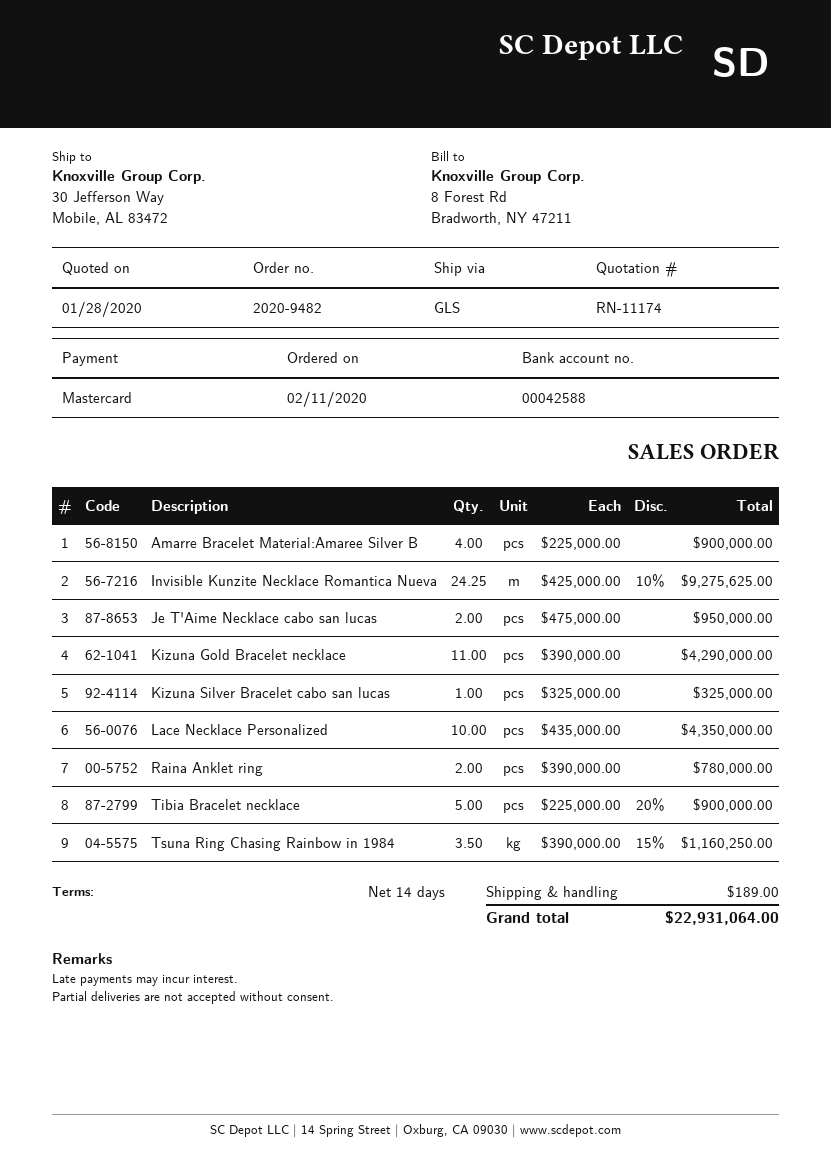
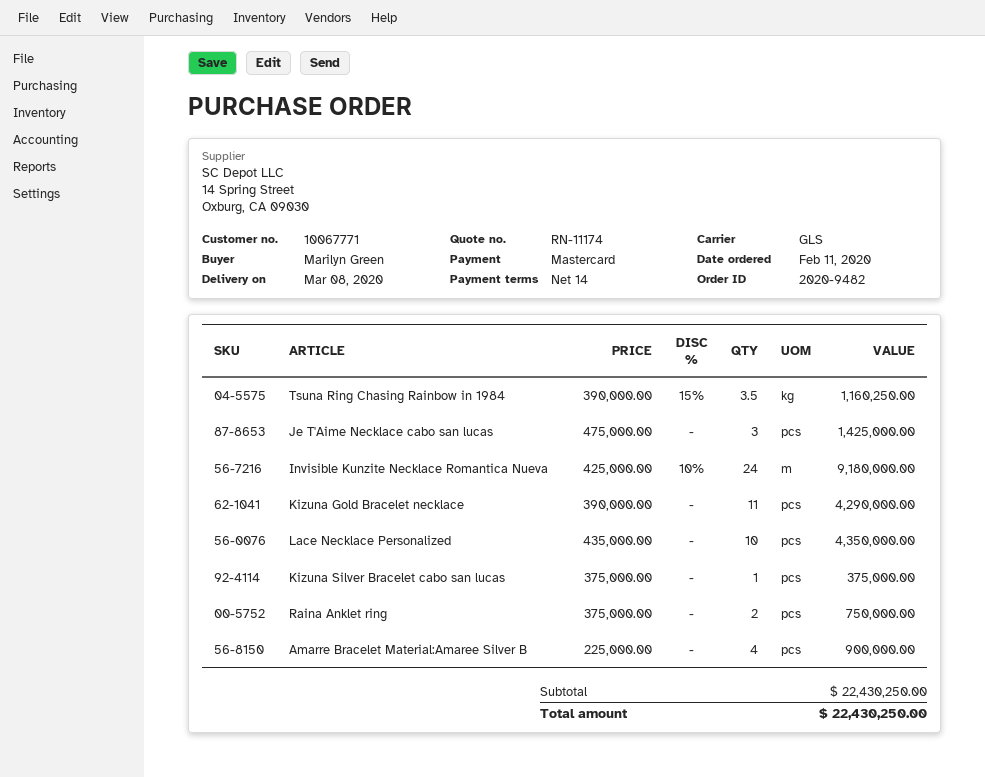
Invisible Kunzite Necklace Romantica Nueva: 24.25 x 425000.00 - 10% = 9275625.00 -> 24 x 425000.00 - 10% = 9180000.00
Je T'Aime Necklace cabo san lucas: 2 x 475000.00 = 950000.00 -> 3 x 475000.00 = 1425000.00
Kizuna Silver Bracelet cabo san lucas: 1 x 325000.00 = 325000.00 -> 1 x 375000.00 = 375000.00
Raina Anklet ring: 2 x 390000.00 = 780000.00 -> 2 x 375000.00 = 750000.00
Tibia Bracelet necklace: 5 x 225000.00 - 20% = 900000.00 -> none
shipping: 189.00 -> none
total: 22931064.00 -> 22430250.00

